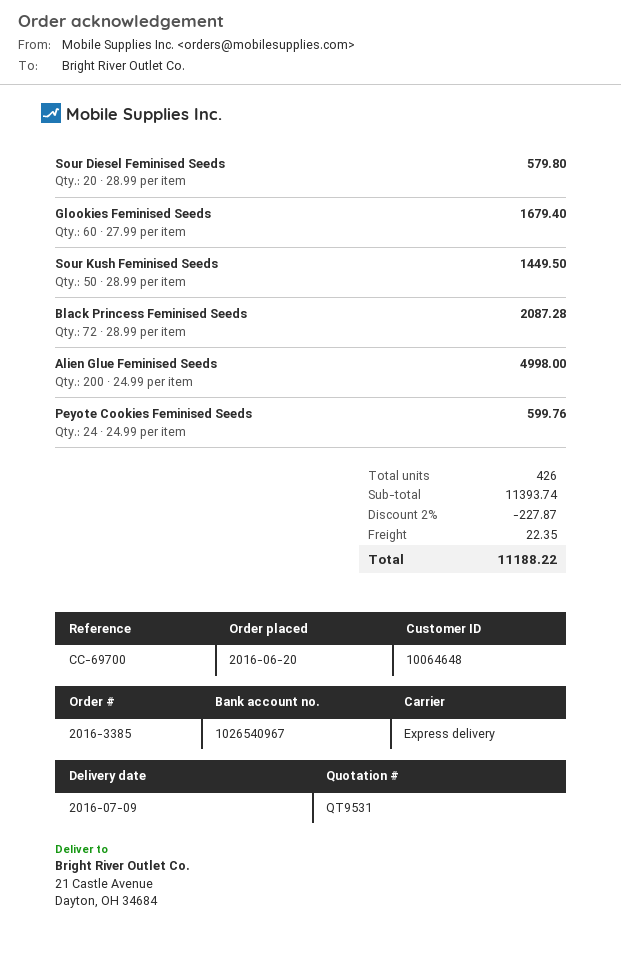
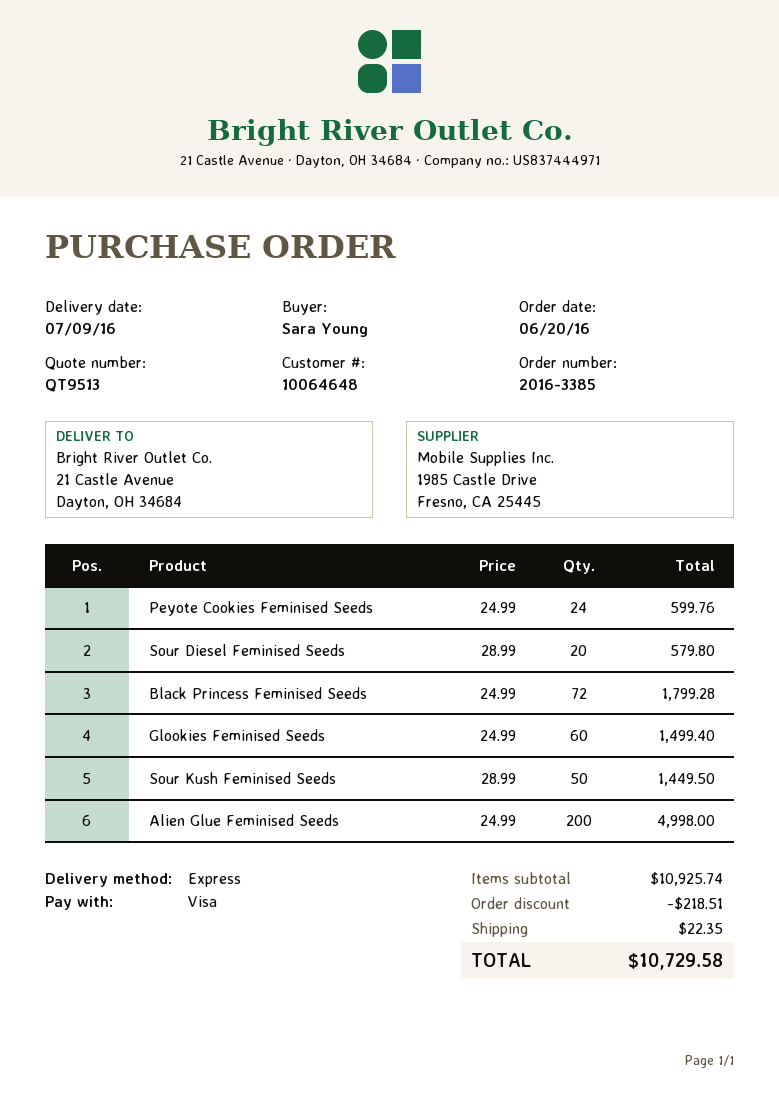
quote number: QT9531 -> QT9513
Glookies Feminised Seeds: 60 x 27.99 = 1679.40 -> 60 x 24.99 = 1499.40
Black Princess Feminised Seeds: 72 x 28.99 = 2087.28 -> 72 x 24.99 = 1799.28
subtotal: 11393.74 -> 10925.74
discount: 227.87 -> 218.51
total: 11188.22 -> 10729.58

